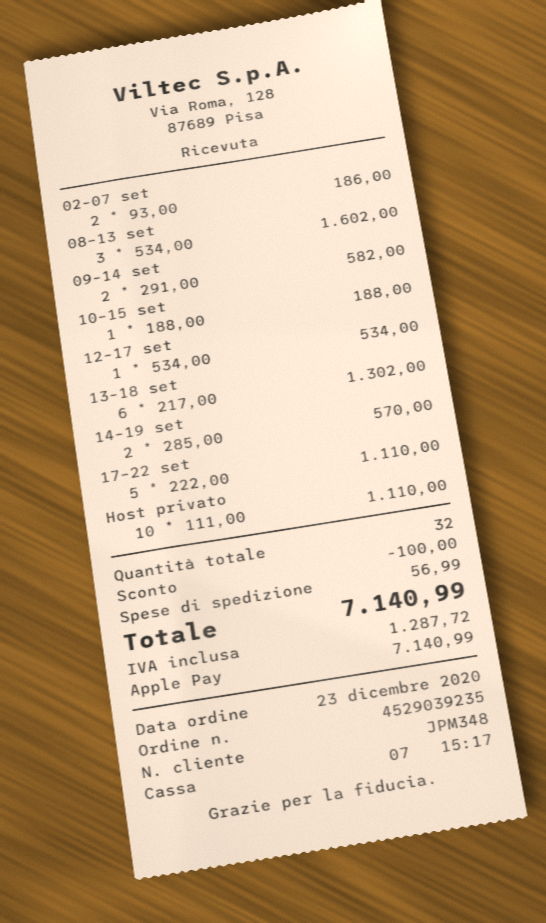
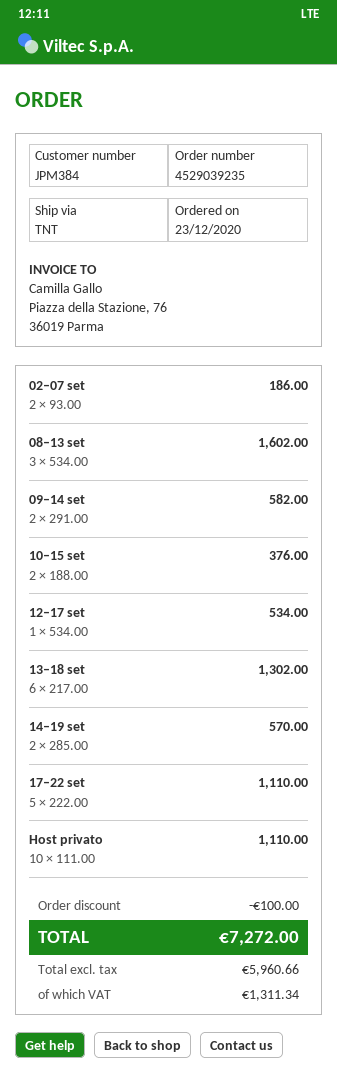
customer number: JPM348 -> JPM384
10–15 set: 1 x 188.00 = 188.00 -> 2 x 188.00 = 376.00
shipping: 56.99 -> none
tax: 1287.72 -> 1311.34
total: 7140.99 -> 7272.00

